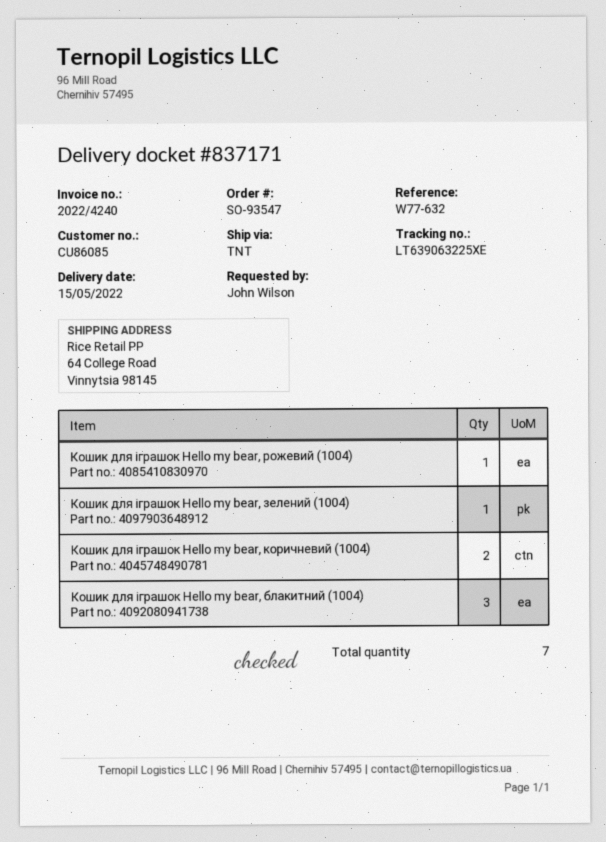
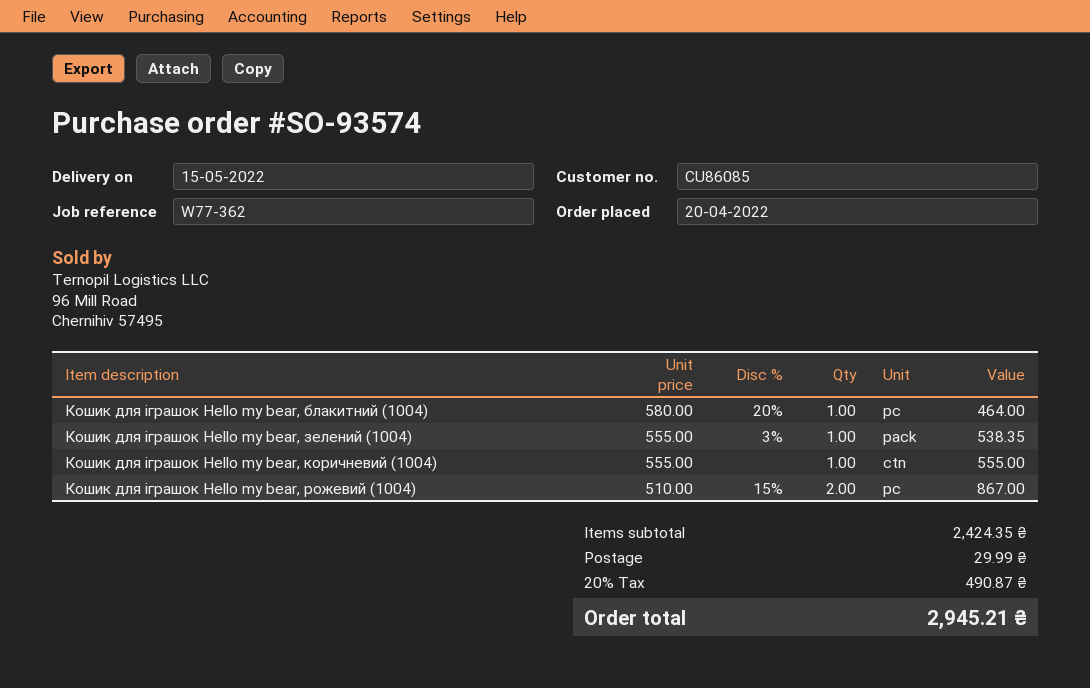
order number: SO-93547 -> SO-93574
reference: W77-632 -> W77-362
Кошик для іграшок Hello my bear, рожевий (1004): 1 -> 2
Кошик для іграшок Hello my bear, коричневий (1004): 2 -> 1
Кошик для іграшок Hello my bear, блакитний (1004): 3 -> 1

